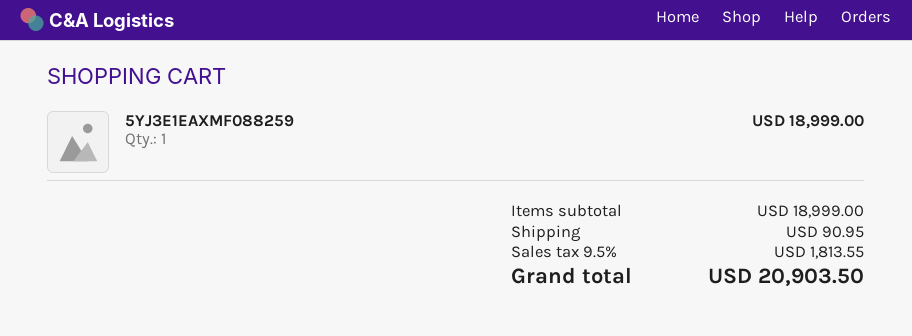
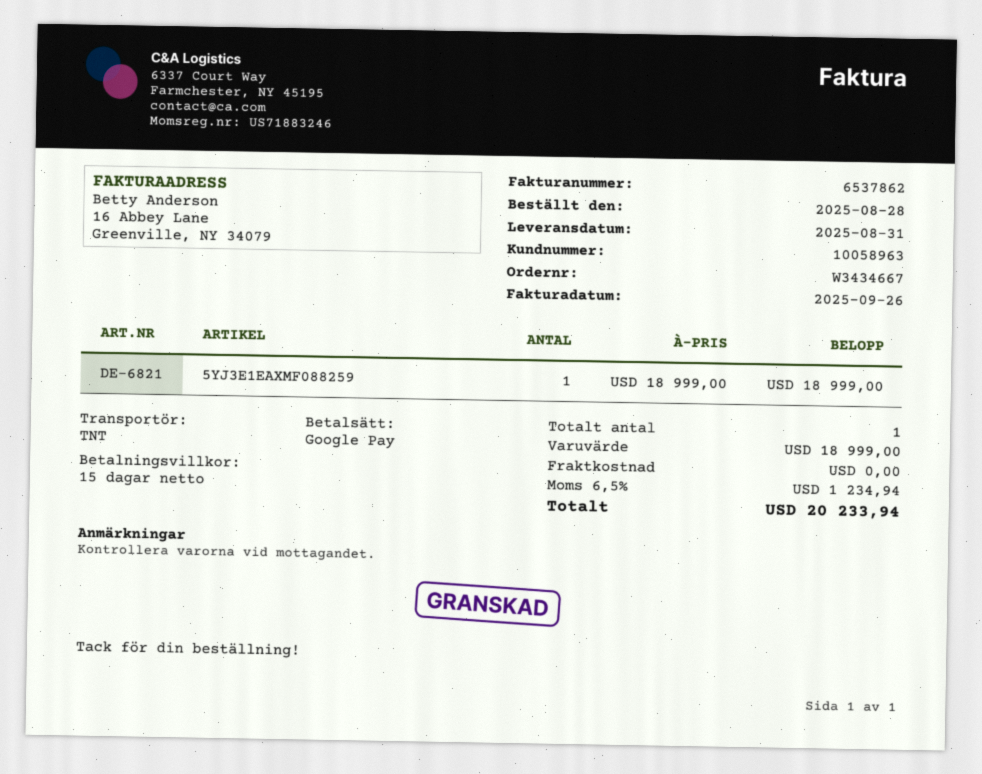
shipping: 90.95 -> 0.00
tax: 9.5% = 1813.55 -> 6.5% = 1234.94
total: 20903.50 -> 20233.94

